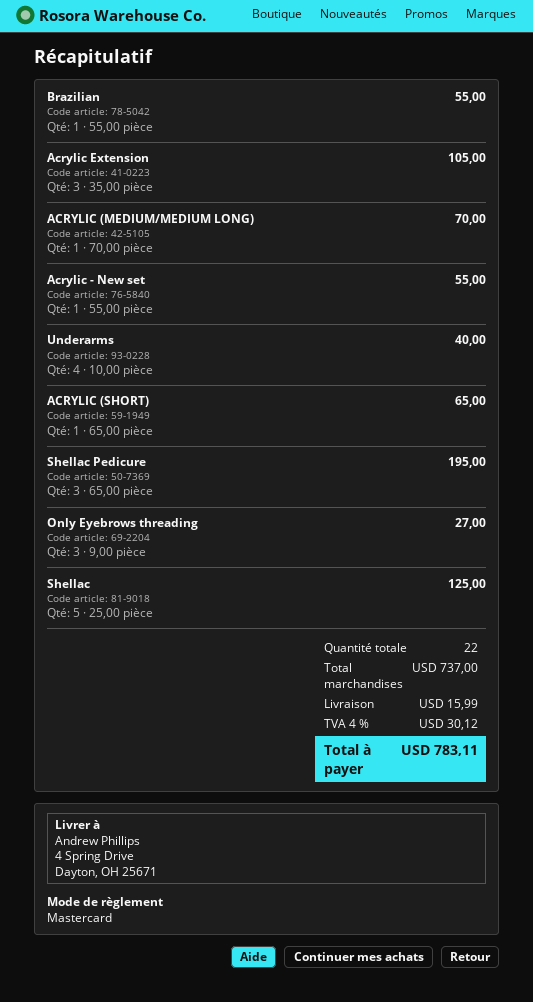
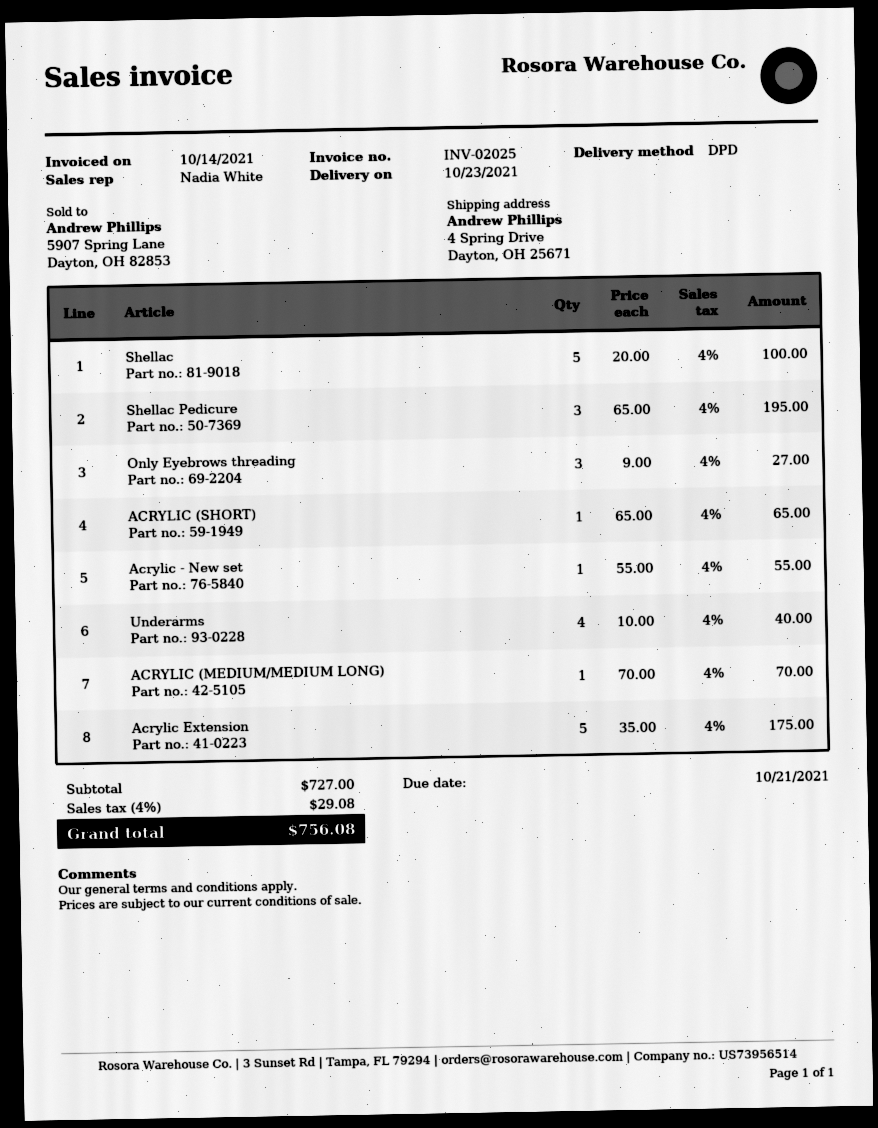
Brazilian: 1 x 55.00 = 55.00 -> none
Acrylic Extension: 3 x 35.00 = 105.00 -> 5 x 35.00 = 175.00
Shellac: 5 x 25.00 = 125.00 -> 5 x 20.00 = 100.00
subtotal: 737.00 -> 727.00
shipping: 15.99 -> none
tax: 4% = 30.12 -> 4% = 29.08
total: 783.11 -> 756.08

